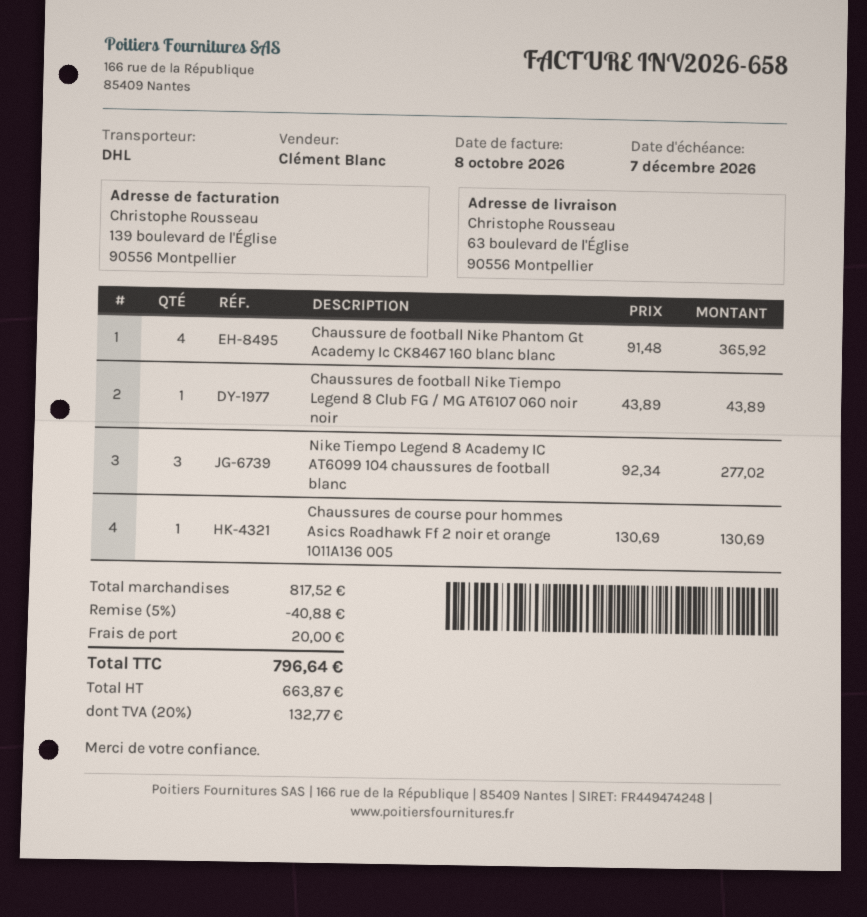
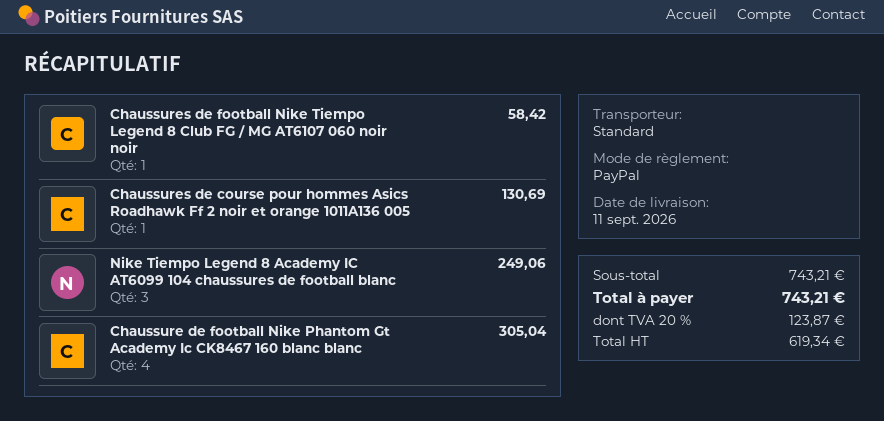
shipping method: DHL -> standard
Chaussure de football Nike Phantom Gt Academy Ic CK8467 160 blanc blanc: 4 for 365.92 -> 4 for 305.04
Chaussures de football Nike Tiempo Legend 8 Club FG / MG AT6107 060 noir noir: 1 for 43.89 -> 1 for 58.42
Nike Tiempo Legend 8 Academy IC AT6099 104 chaussures de football blanc: 3 for 277.02 -> 3 for 249.06
subtotal: 817.52 -> 743.21
discount: 5% = 40.88 -> none
shipping: 20.00 -> none
net: 663.87 -> 619.34
tax: 20% = 132.77 -> 20% = 123.87
total: 796.64 -> 743.21

